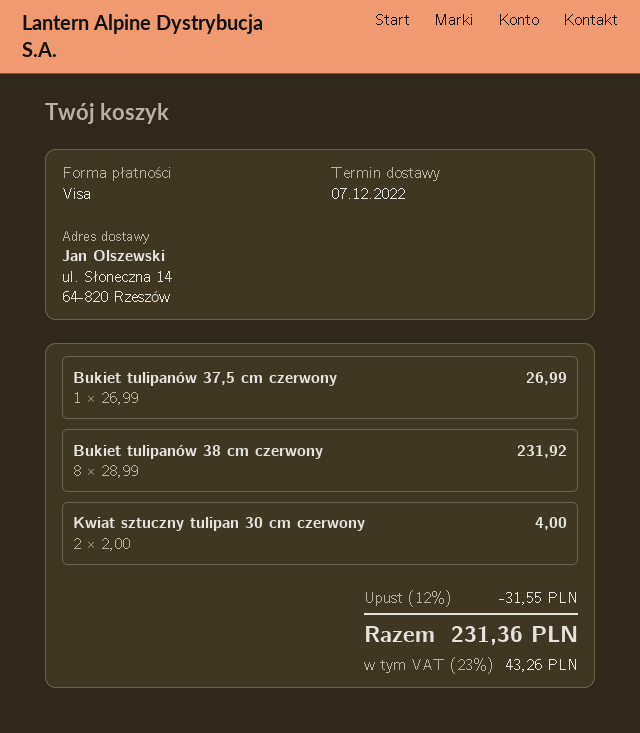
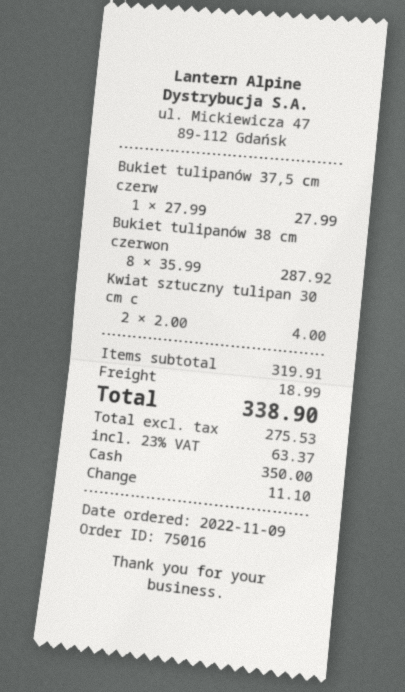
payment method: Visa -> cash
Bukiet tulipanów 37,5 cm czerwony: 1 x 26.99 = 26.99 -> 1 x 27.99 = 27.99
Bukiet tulipanów 38 cm czerwony: 8 x 28.99 = 231.92 -> 8 x 35.99 = 287.92
discount: 12% = 31.55 -> none
shipping: none -> 18.99
tax: 23% = 43.26 -> 23% = 63.37
total: 231.36 -> 338.90

